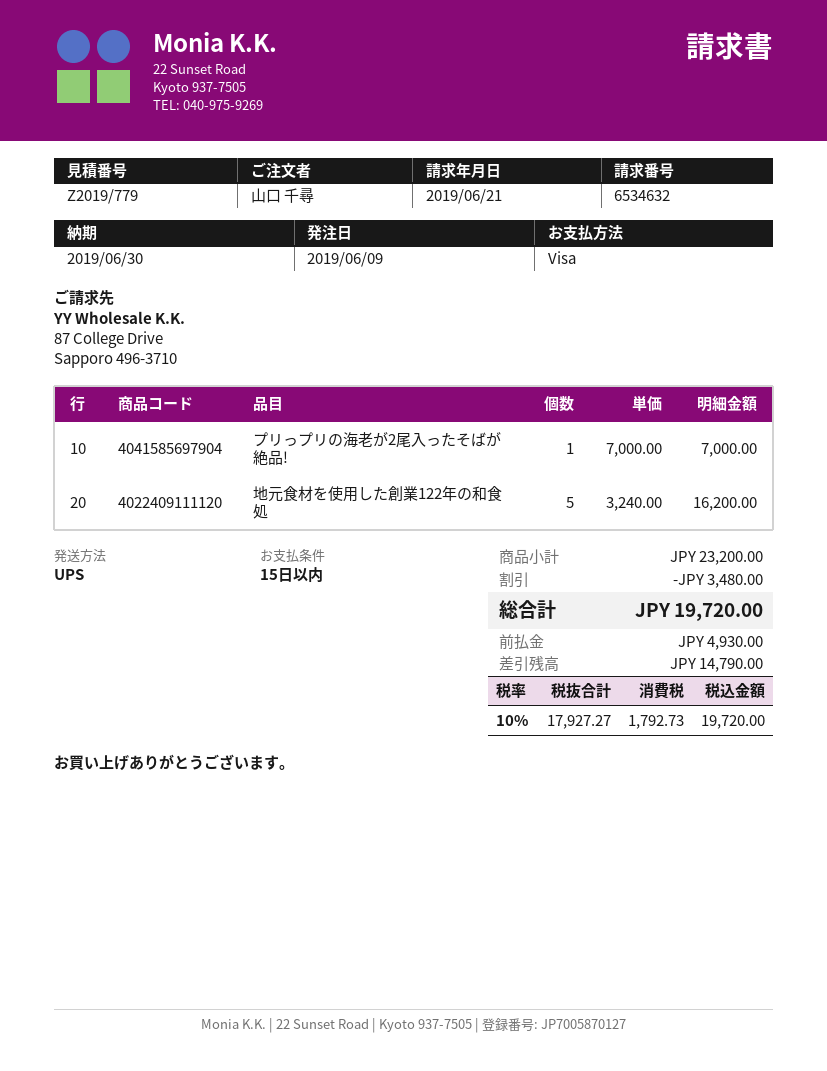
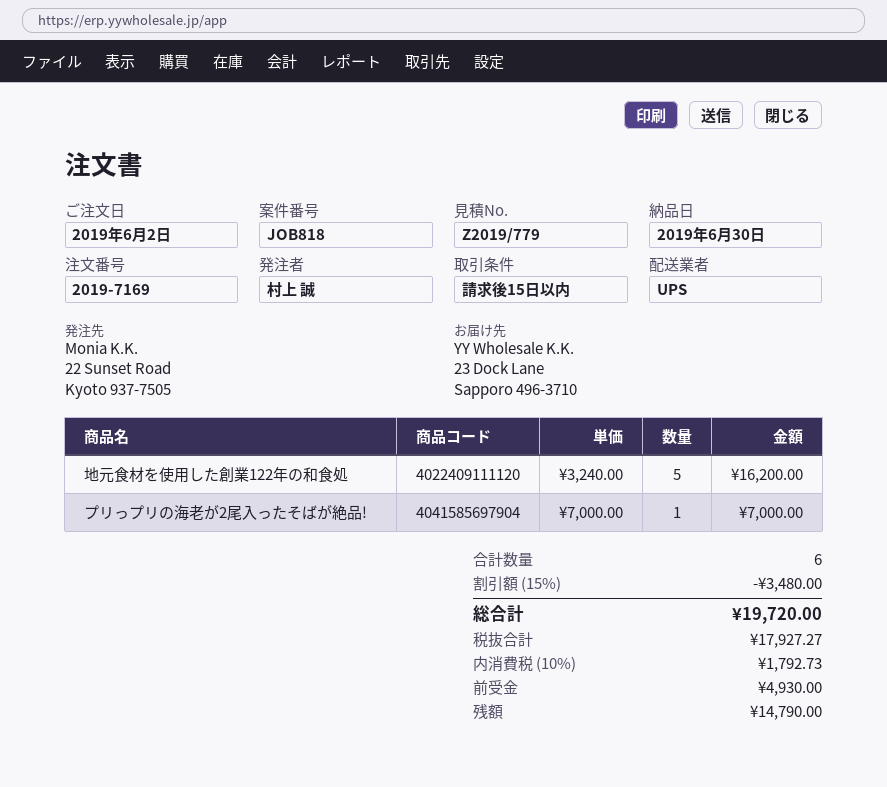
order date: 2019-06-09 -> 2019-06-02
ordered by: 山口 千尋 -> 村上 誠

